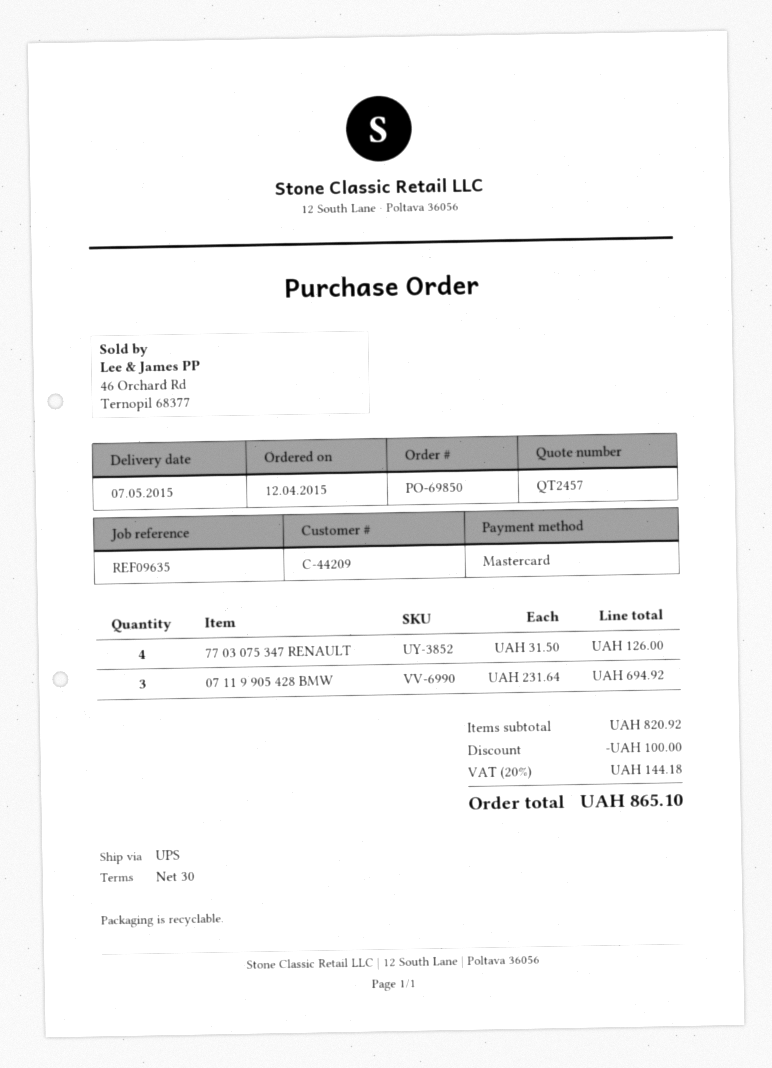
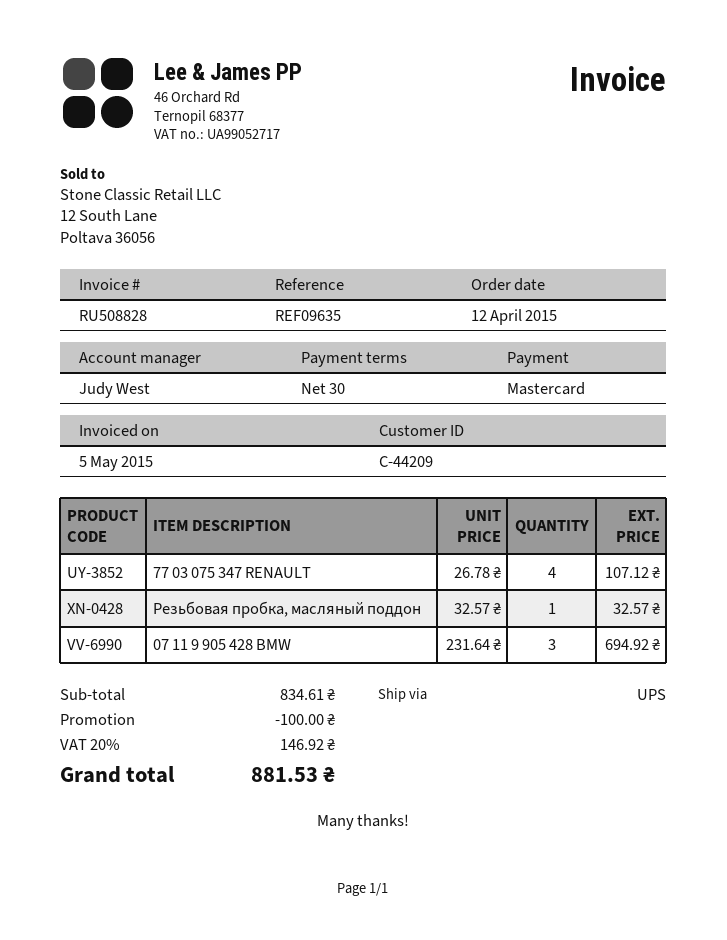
77 03 075 347 RENAULT: 4 x 31.50 = 126.00 -> 4 x 26.78 = 107.12
Резьбовая пробка, масляный поддон: none -> 1 x 32.57 = 32.57
subtotal: 820.92 -> 834.61
tax: 20% = 144.18 -> 20% = 146.92
total: 865.10 -> 881.53

